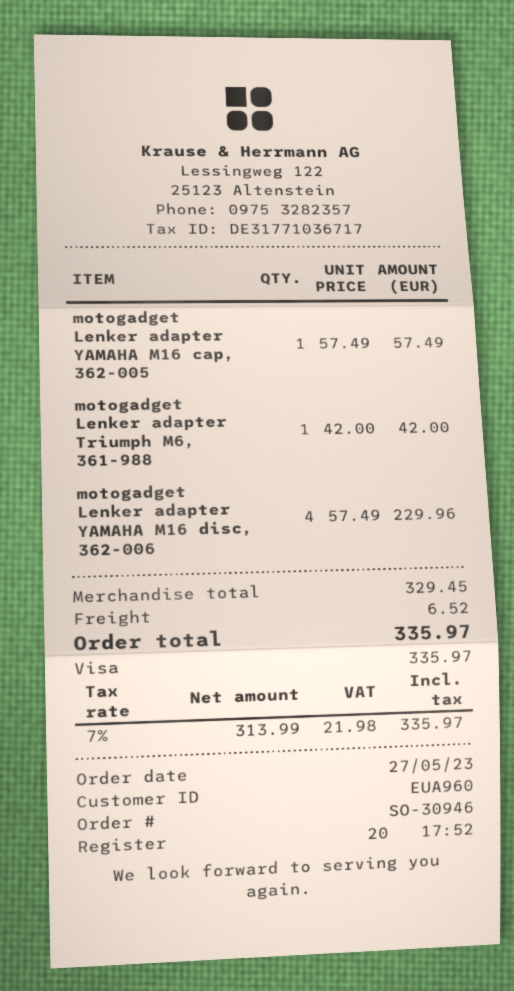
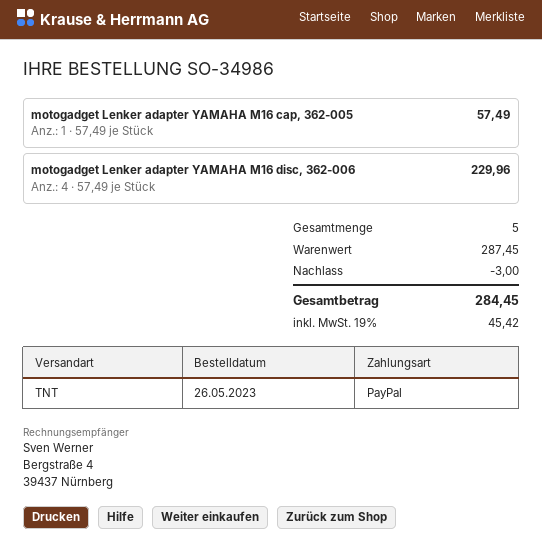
order number: SO-30946 -> SO-34986
order date: 2023-05-27 -> 2023-05-26
payment method: Visa -> PayPal
motogadget Lenker adapter Triumph M6, 361-988: 1 x 42.00 = 42.00 -> none
subtotal: 329.45 -> 287.45
discount: none -> 3.00
shipping: 6.52 -> none
tax: 7% = 21.98 -> 19% = 45.42
total: 335.97 -> 284.45

